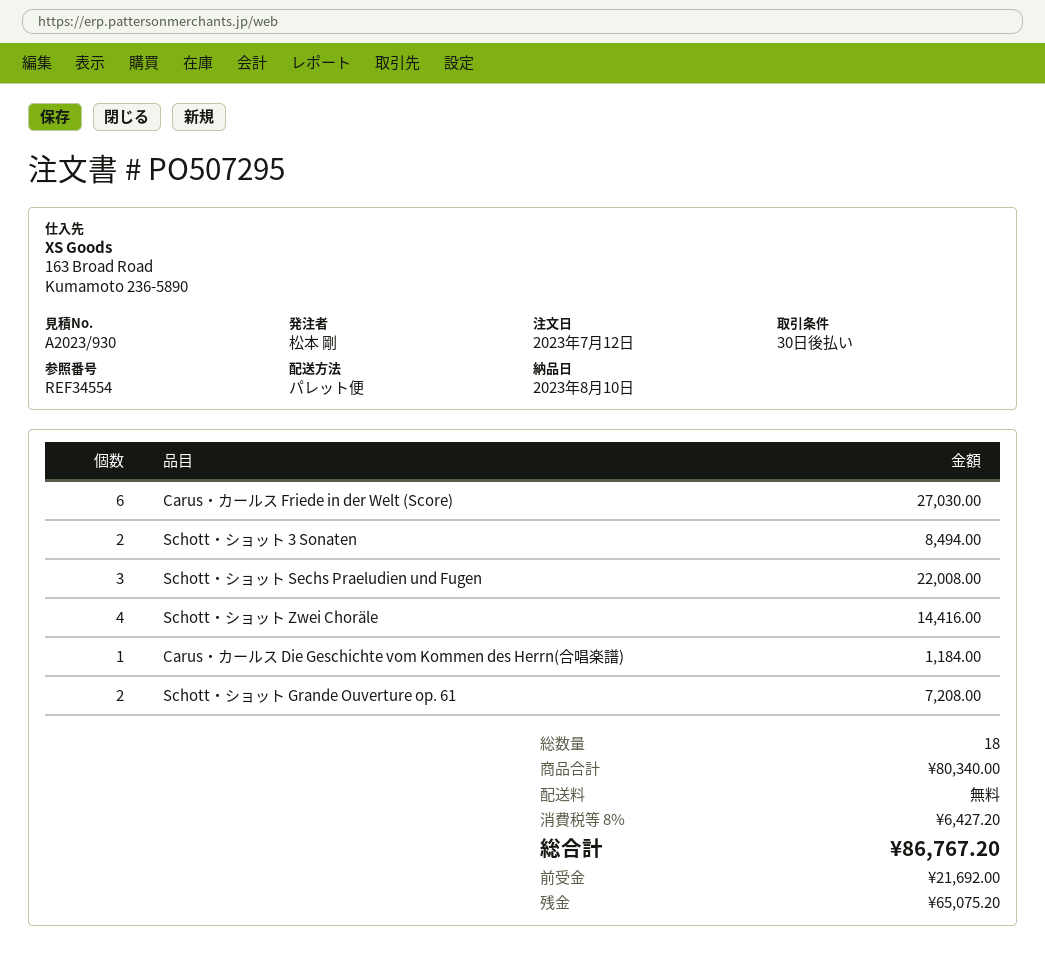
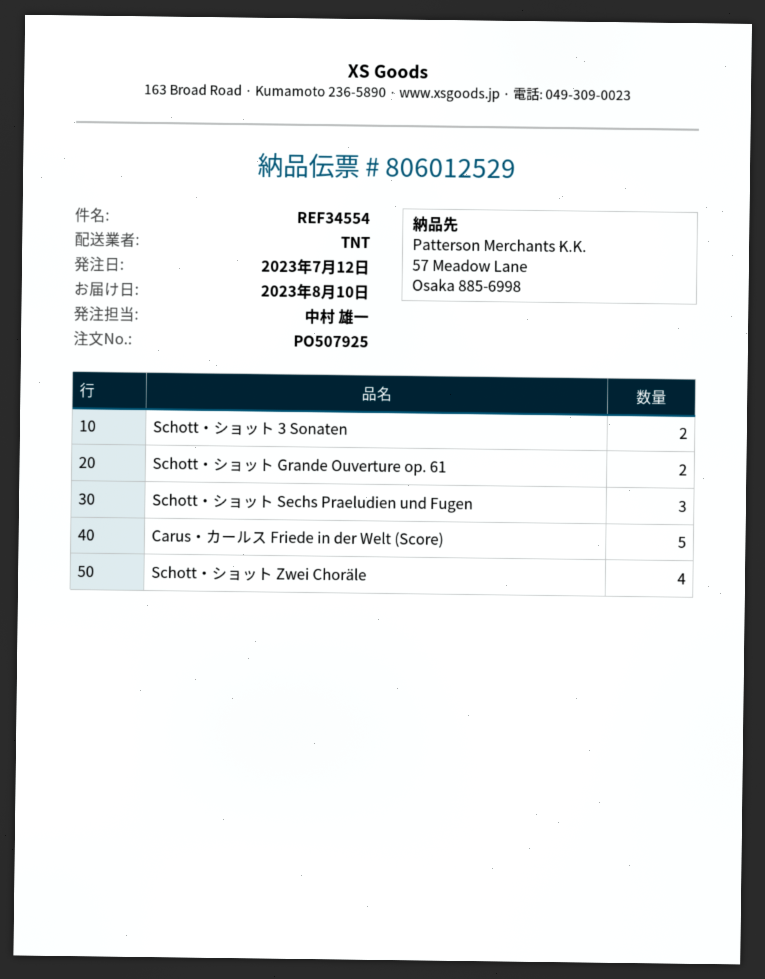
order number: PO507295 -> PO507925
ordered by: 松本 剛 -> 中村 雄一
shipping method: pallet freight -> TNT
Carus・カールス Friede in der Welt (Score): 6 -> 5
Carus・カールス Die Geschichte vom Kommen des Herrn(合唱楽譜): 1 -> none

